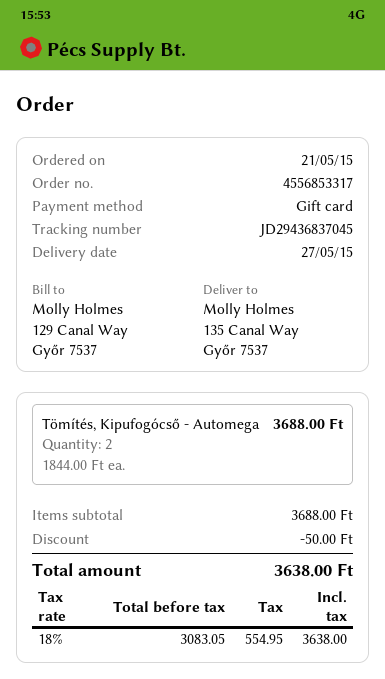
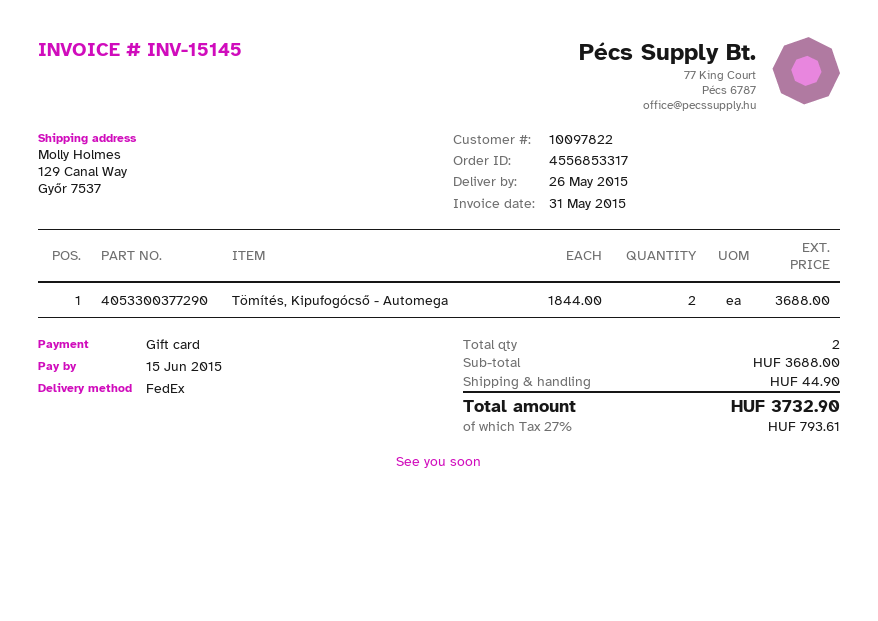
delivery date: 2015-05-27 -> 2015-05-26
ship to: 135 Canal Way, Győr 7537 -> 129 Canal Way, Győr 7537
discount: 50.00 -> none
shipping: none -> 44.90
tax: 18% = 554.95 -> 27% = 793.61
total: 3638.00 -> 3732.90

